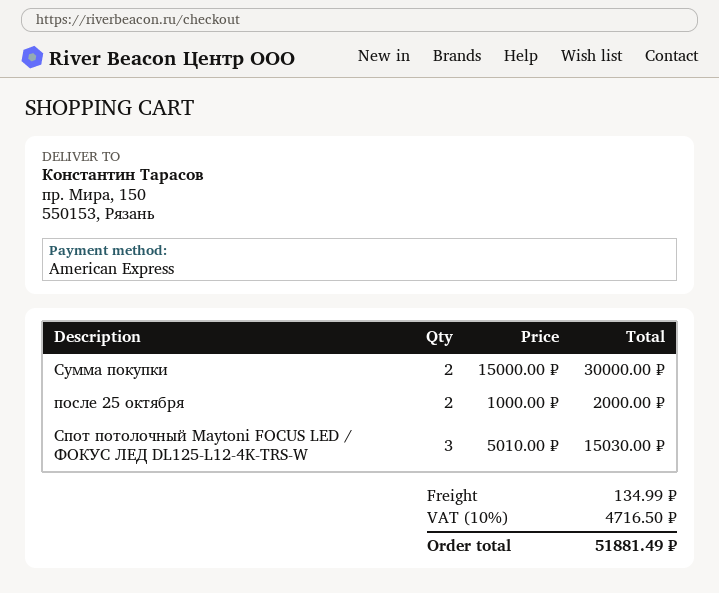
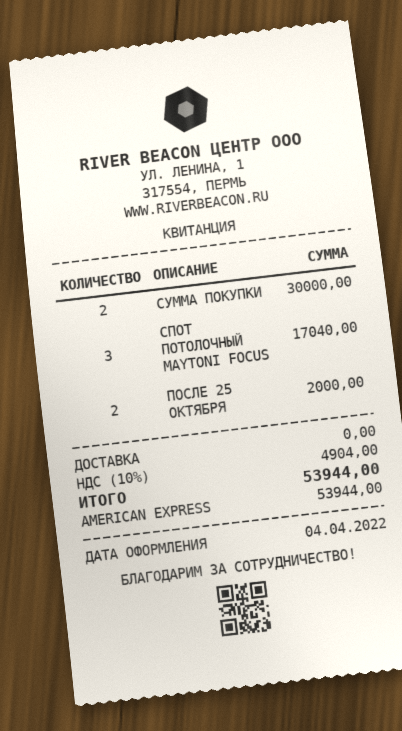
Спот потолочный Maytoni FOCUS LED / ФОКУС ЛЕД DL125-L12-4K-TRS-W: 3 for 15030.00 -> 3 for 17040.00
shipping: 134.99 -> 0.00
tax: 10% = 4716.50 -> 10% = 4904.00
total: 51881.49 -> 53944.00

